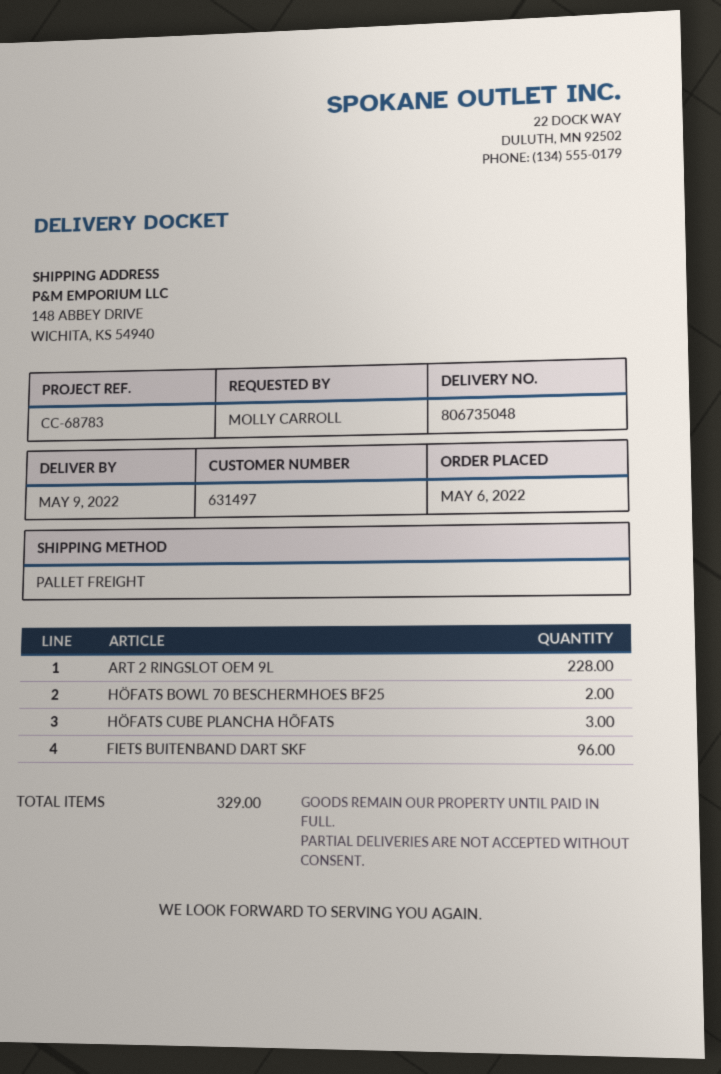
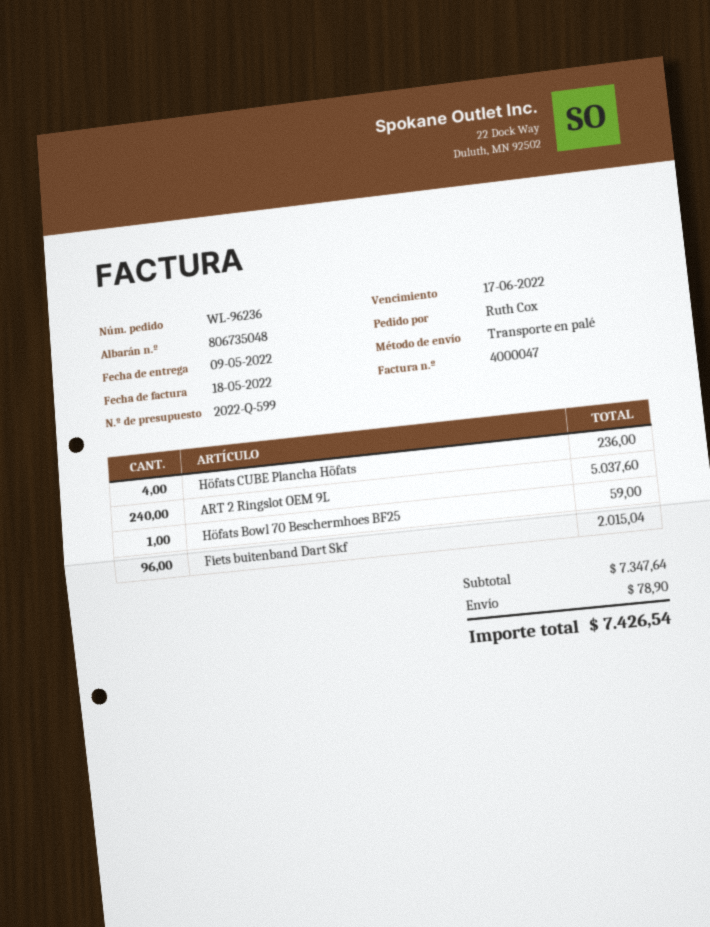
ordered by: MOLLY CARROLL -> Ruth Cox
ART 2 RINGSLOT OEM 9L: 228 -> 240
HÖFATS BOWL 70 BESCHERMHOES BF25: 2 -> 1
HÖFATS CUBE PLANCHA HÕFATS: 3 -> 4

